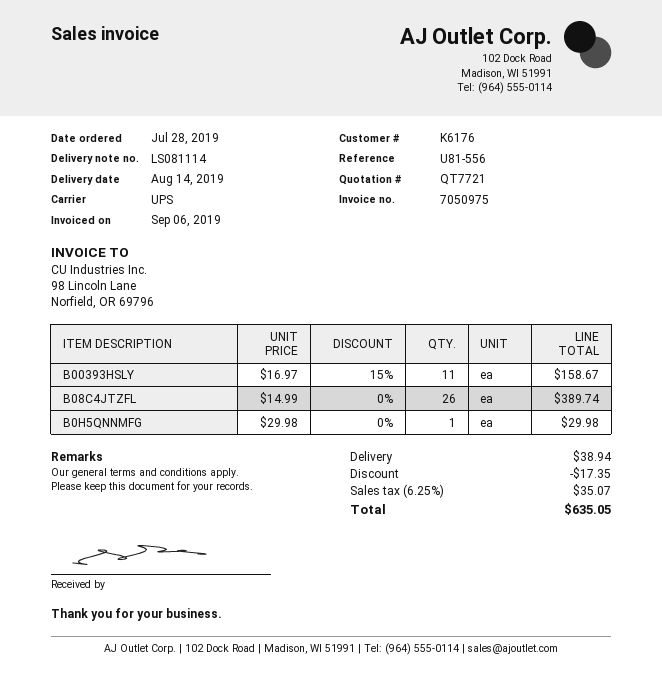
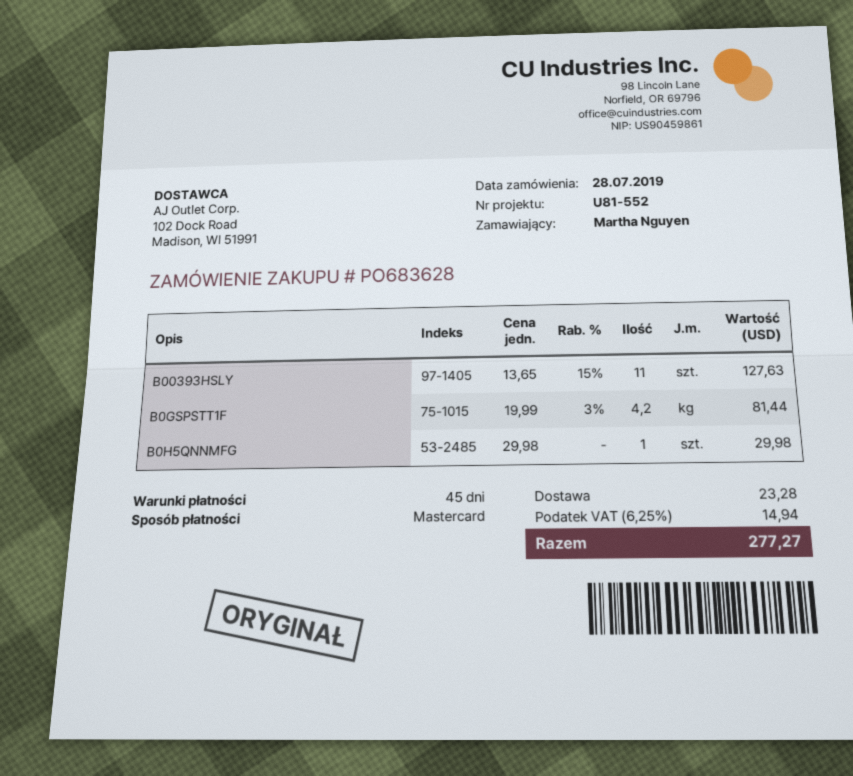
reference: U81-556 -> U81-552
B00393HSLY: 11 x 16.97 - 15% = 158.67 -> 11 x 13.65 - 15% = 127.63
B08C4JTZFL: 26 x 14.99 = 389.74 -> none
B0GSPSTT1F: none -> 4.2 x 19.99 - 3% = 81.44
discount: 17.35 -> none
shipping: 38.94 -> 23.28
tax: 6.25% = 35.07 -> 6.25% = 14.94
total: 635.05 -> 277.27

